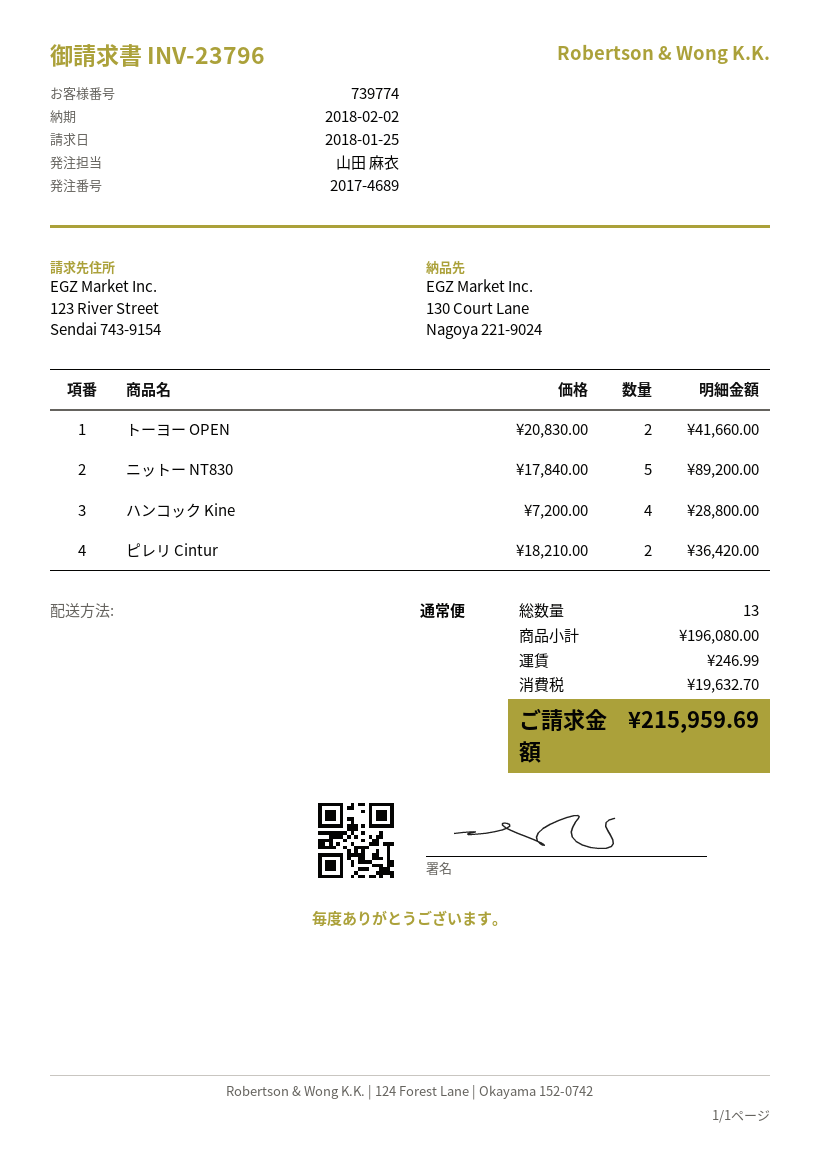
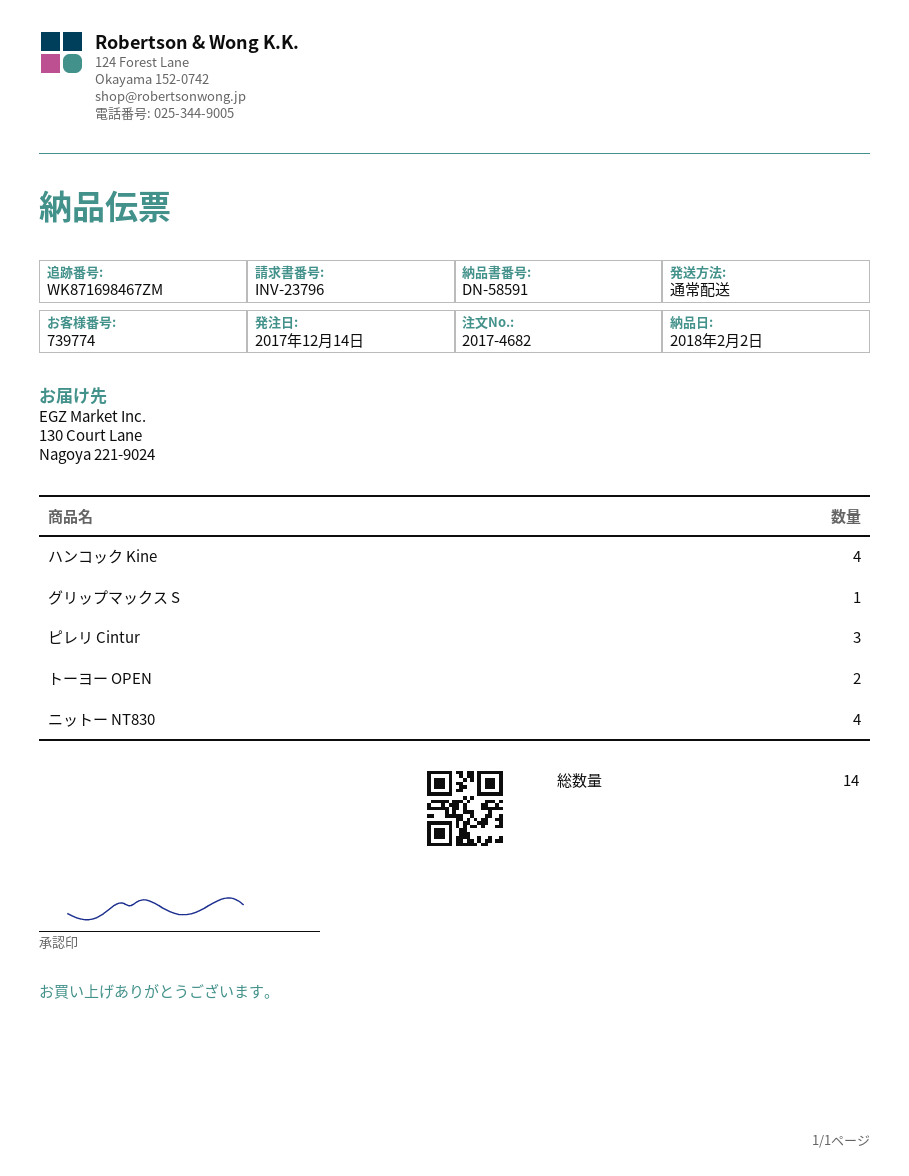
order number: 2017-4689 -> 2017-4682
ニットー NT830: 5 -> 4
ピレリ Cintur: 2 -> 3
グリップマックス S: none -> 1
total quantity: 13 -> 14

